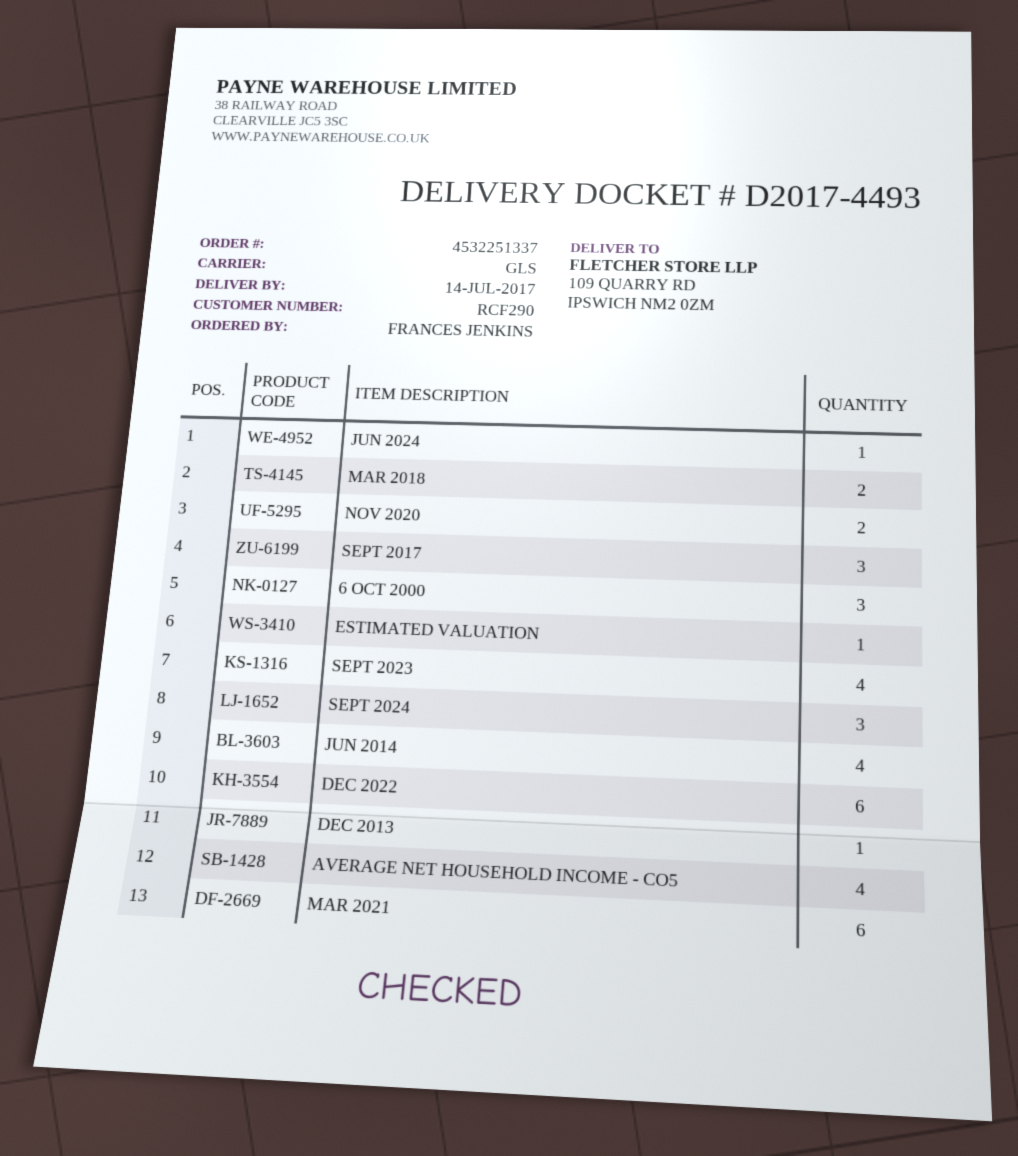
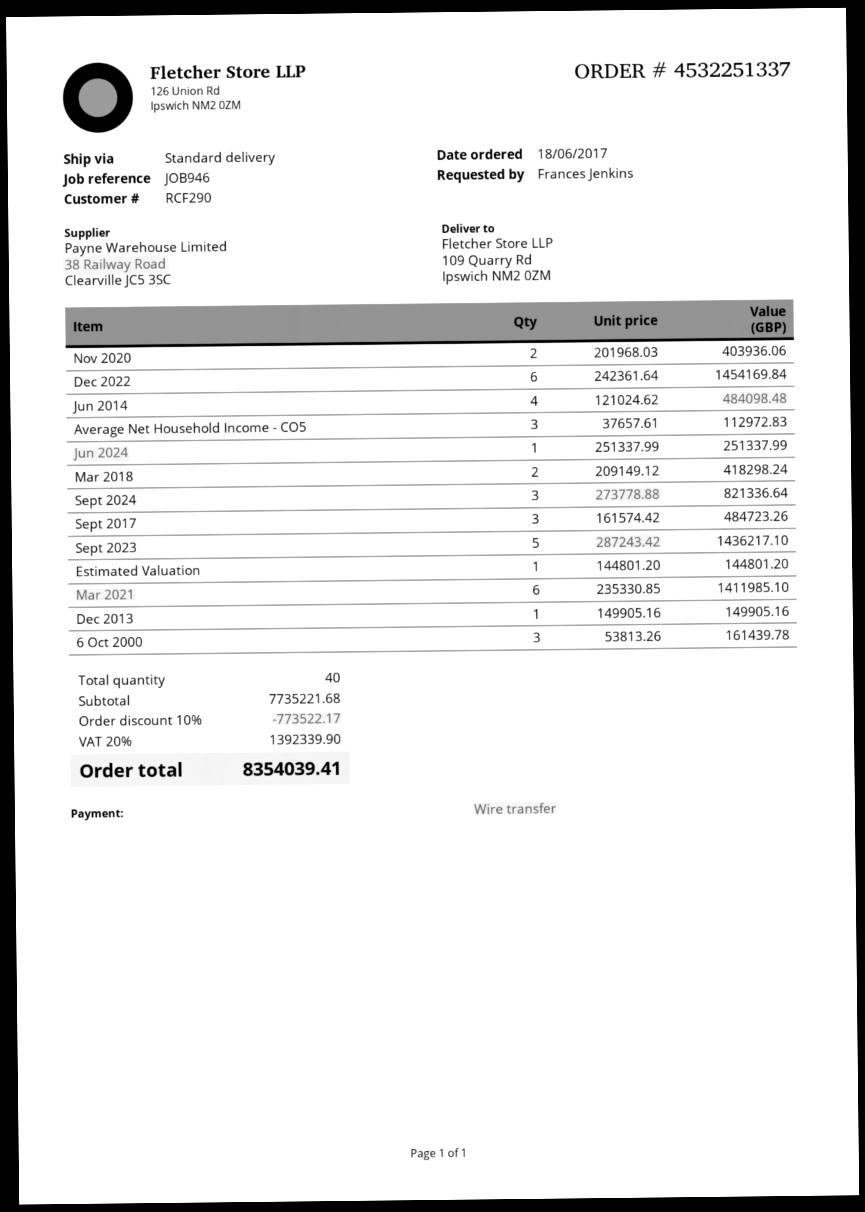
shipping method: GLS -> standard
SEPT 2023: 4 -> 5
AVERAGE NET HOUSEHOLD INCOME - CO5: 4 -> 3

